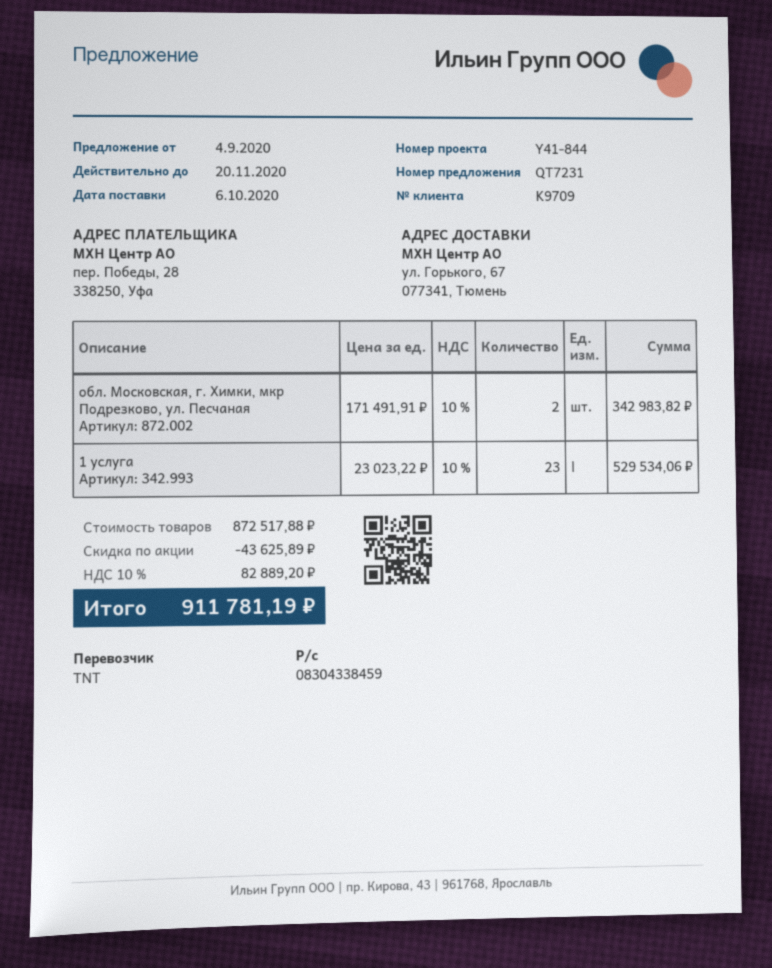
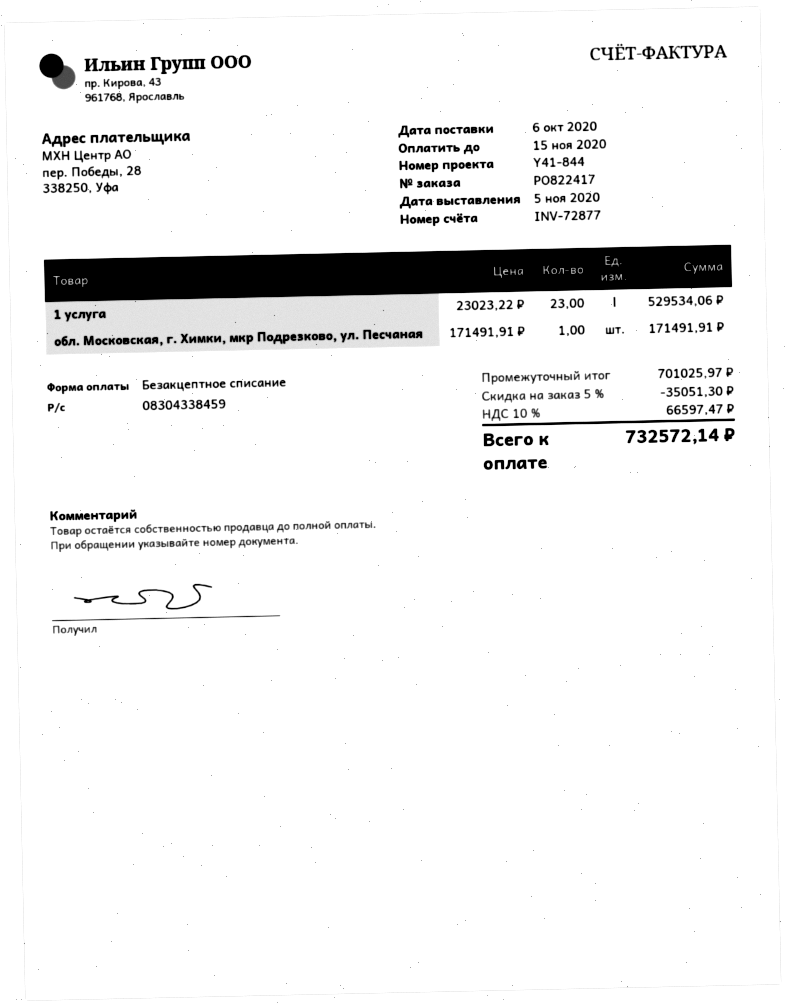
обл. Московская, г. Химки, мкр Подрезково, ул. Песчаная: 2 x 171491.91 = 342983.82 -> 1 x 171491.91 = 171491.91
subtotal: 872517.88 -> 701025.97
discount: 43625.89 -> 35051.30
tax: 10% = 82889.20 -> 10% = 66597.47
total: 911781.19 -> 732572.14

